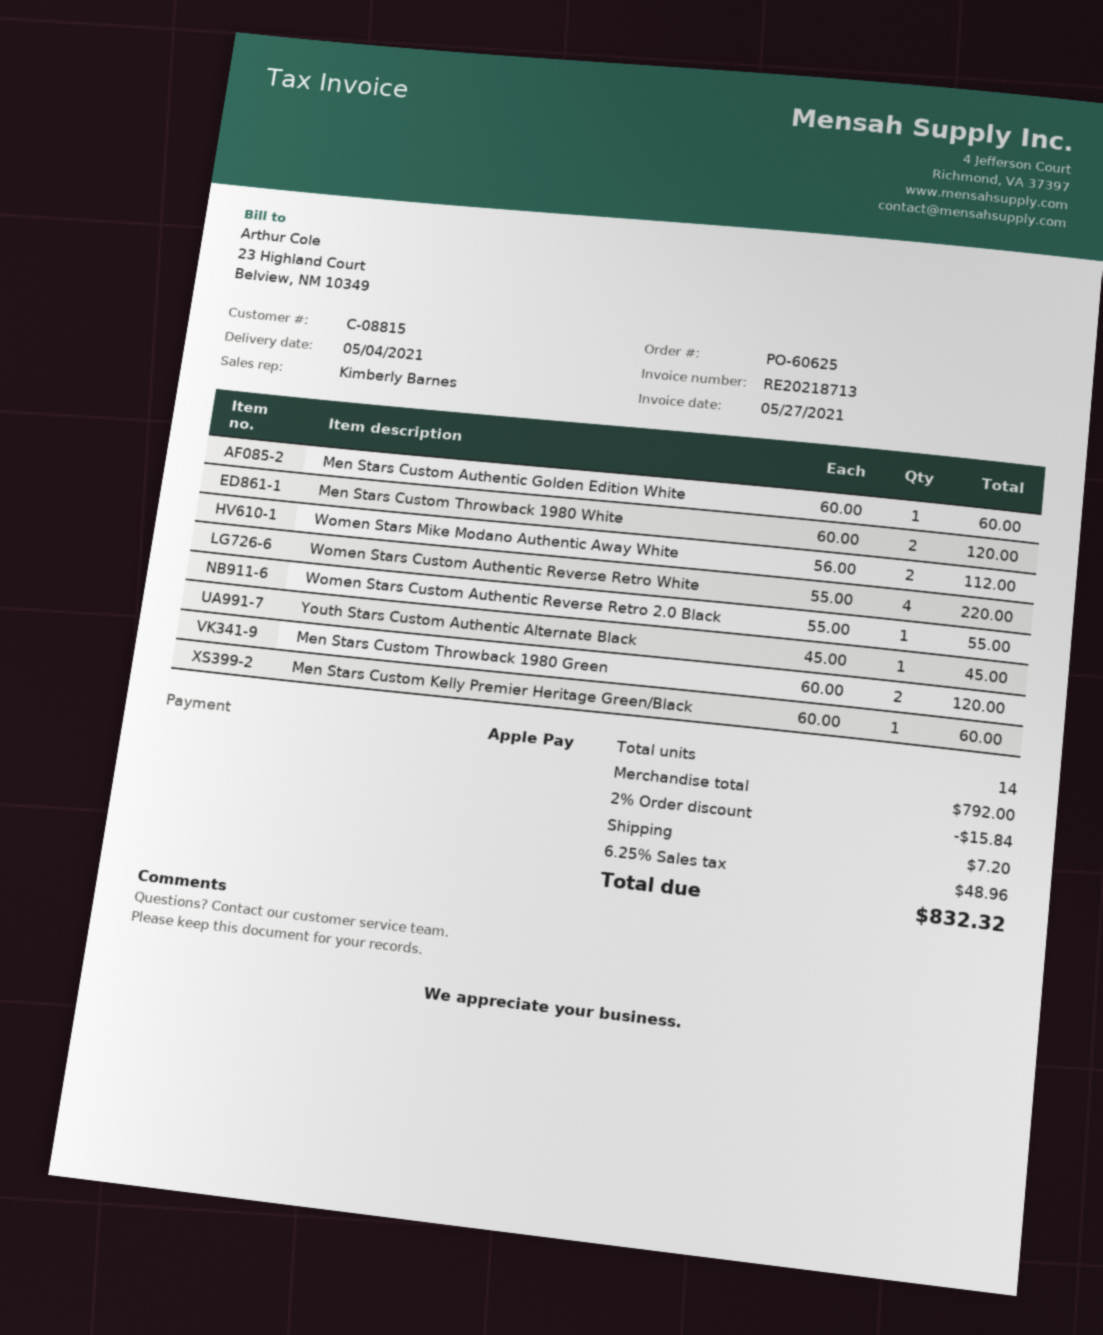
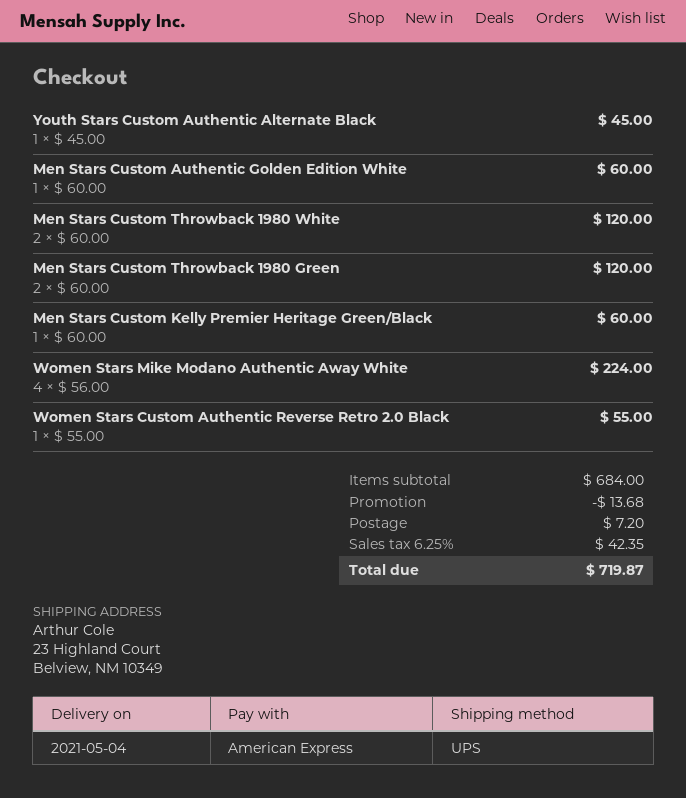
payment method: Apple Pay -> American Express
Women Stars Mike Modano Authentic Away White: 2 x 56.00 = 112.00 -> 4 x 56.00 = 224.00
Women Stars Custom Authentic Reverse Retro White: 4 x 55.00 = 220.00 -> none
subtotal: 792.00 -> 684.00
discount: 15.84 -> 13.68
tax: 6.25% = 48.96 -> 6.25% = 42.35
total: 832.32 -> 719.87

